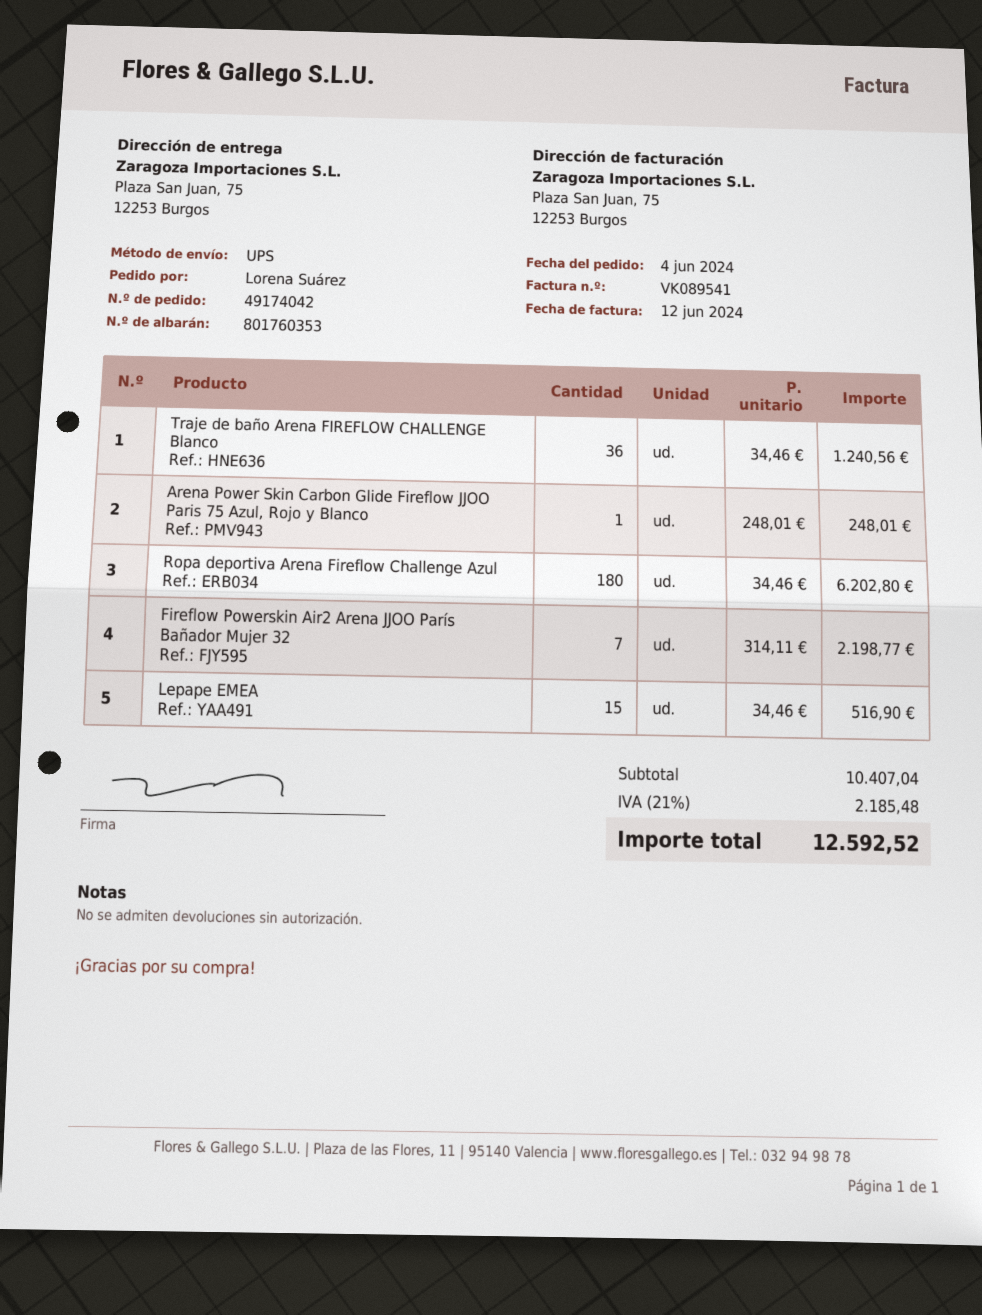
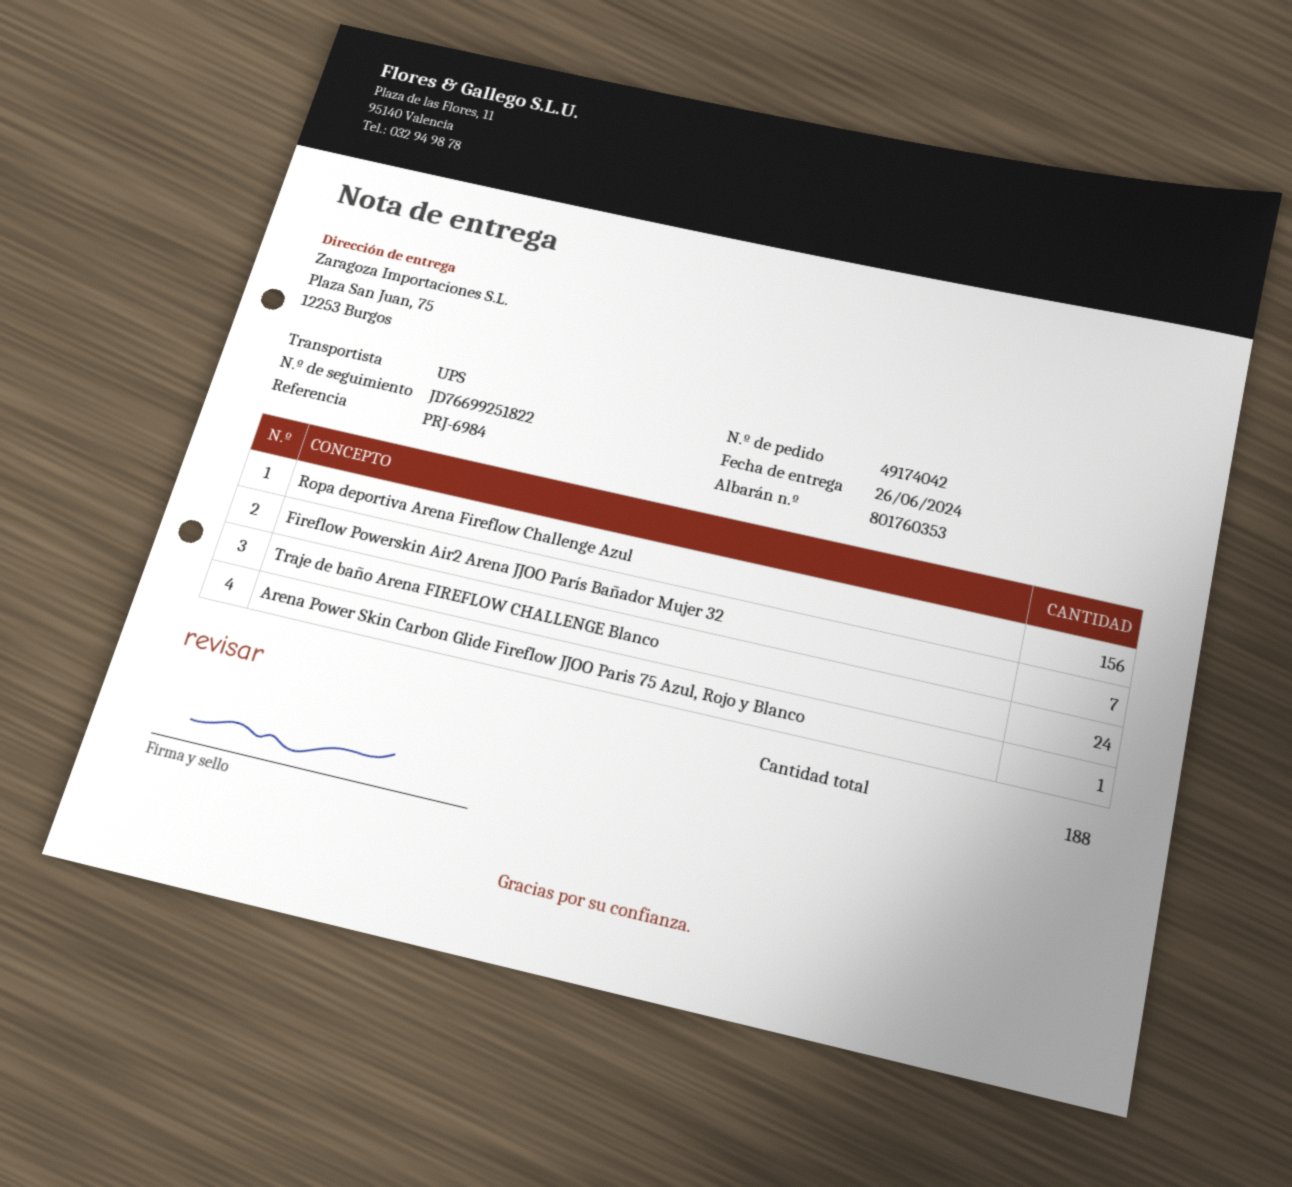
Traje de baño Arena FIREFLOW CHALLENGE Blanco: 36 -> 24
Ropa deportiva Arena Fireflow Challenge Azul: 180 -> 156
Lepape EMEA: 15 -> none

